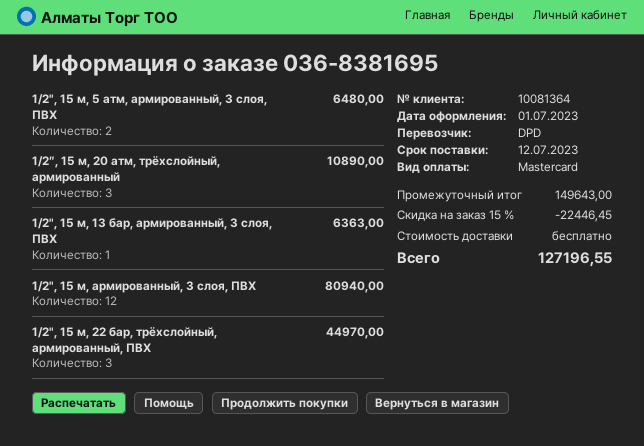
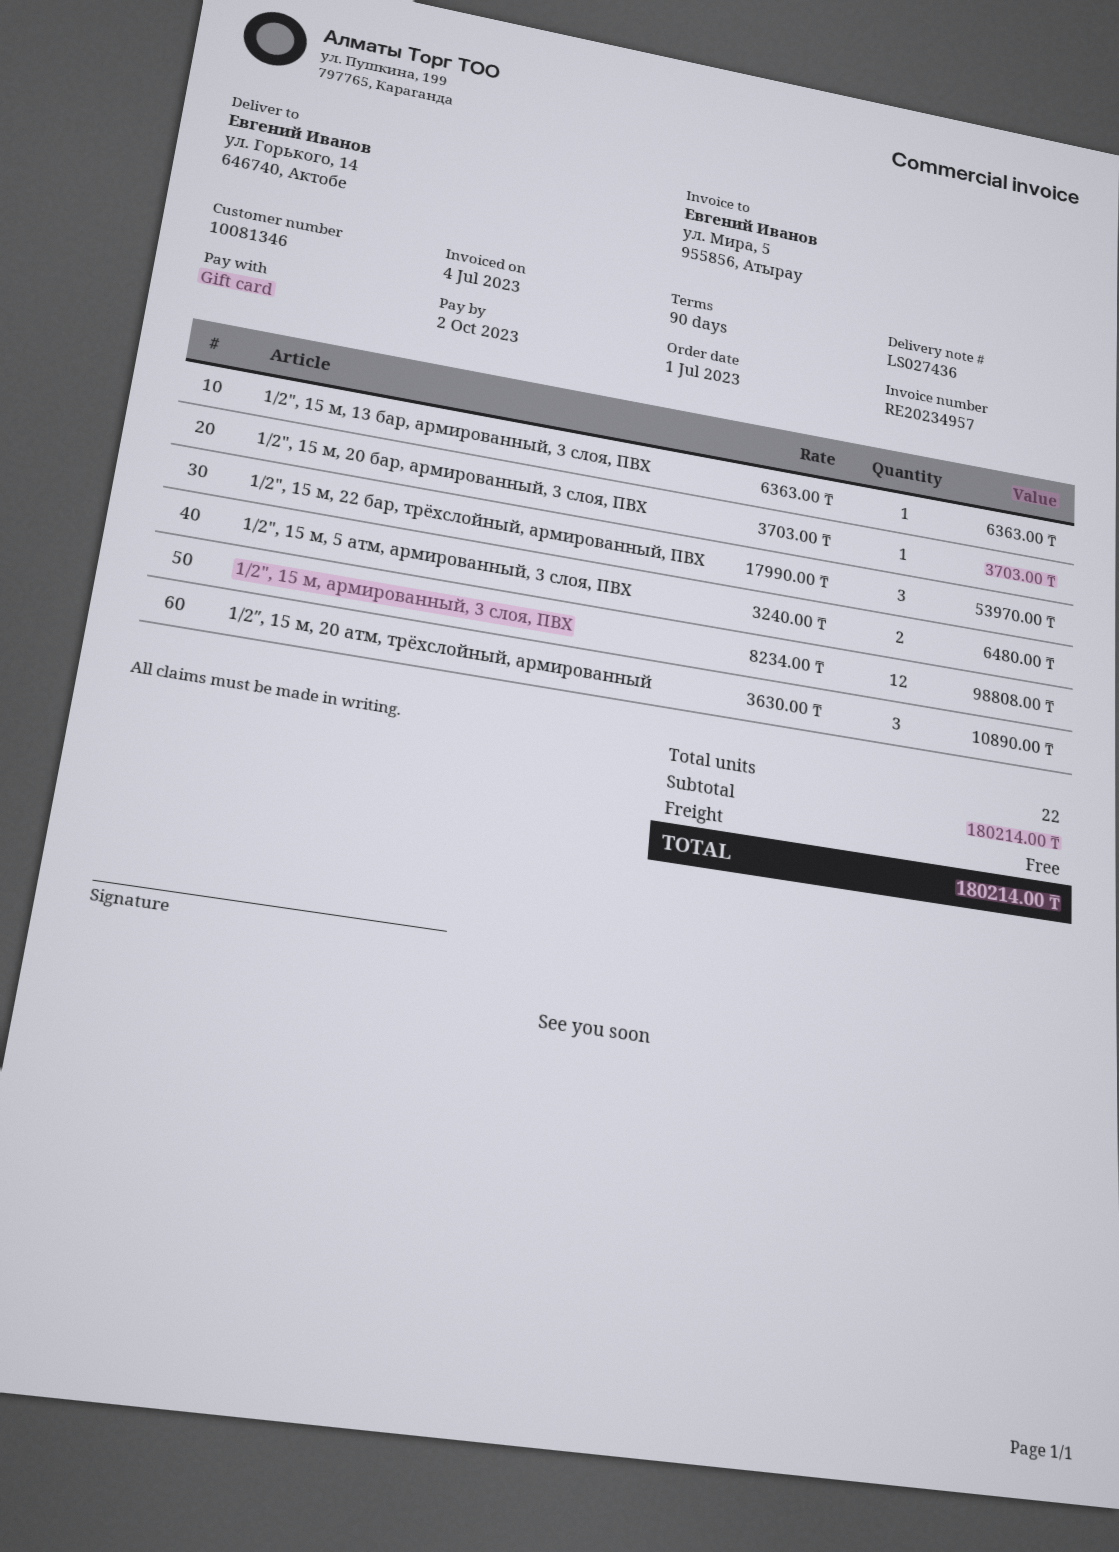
customer number: 10081364 -> 10081346
payment method: Mastercard -> gift card
1/2", 15 м, армированный, 3 слоя, ПВХ: 12 for 80940.00 -> 12 for 98808.00
1/2", 15 м, 22 бар, трёхслойный, армированный, ПВХ: 3 for 44970.00 -> 3 for 53970.00
1/2", 15 м, 20 бар, армированный, 3 слоя, ПВХ: none -> 1 for 3703.00
subtotal: 149643.00 -> 180214.00
discount: 15% = 22446.45 -> none
total: 127196.55 -> 180214.00

